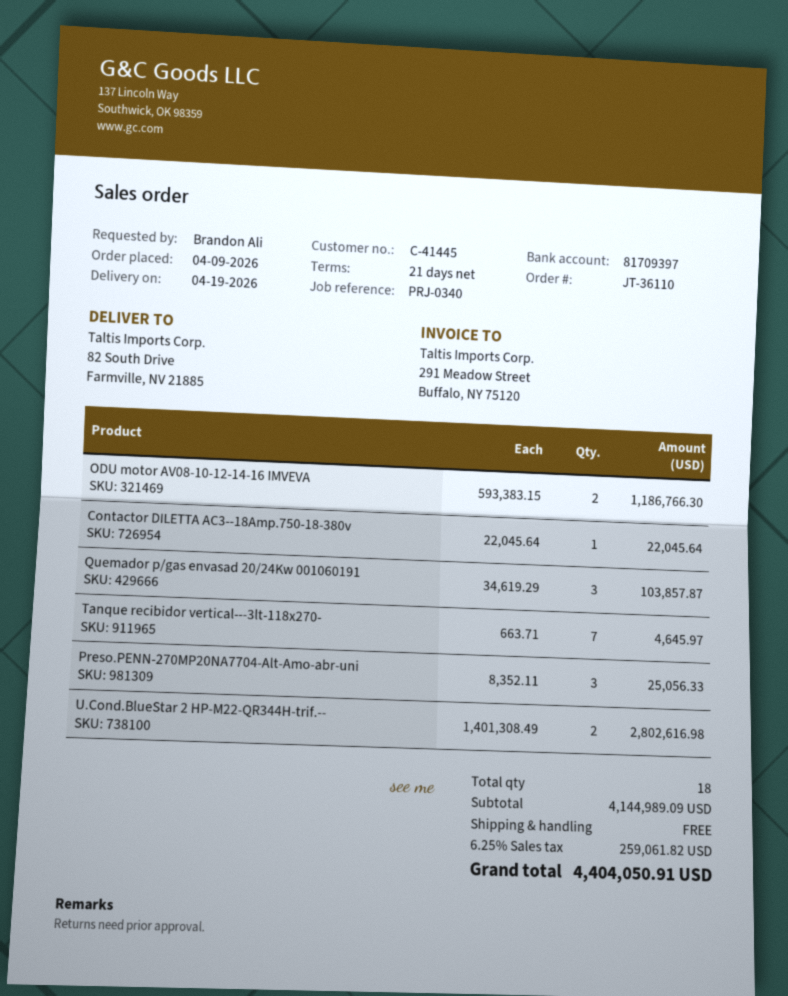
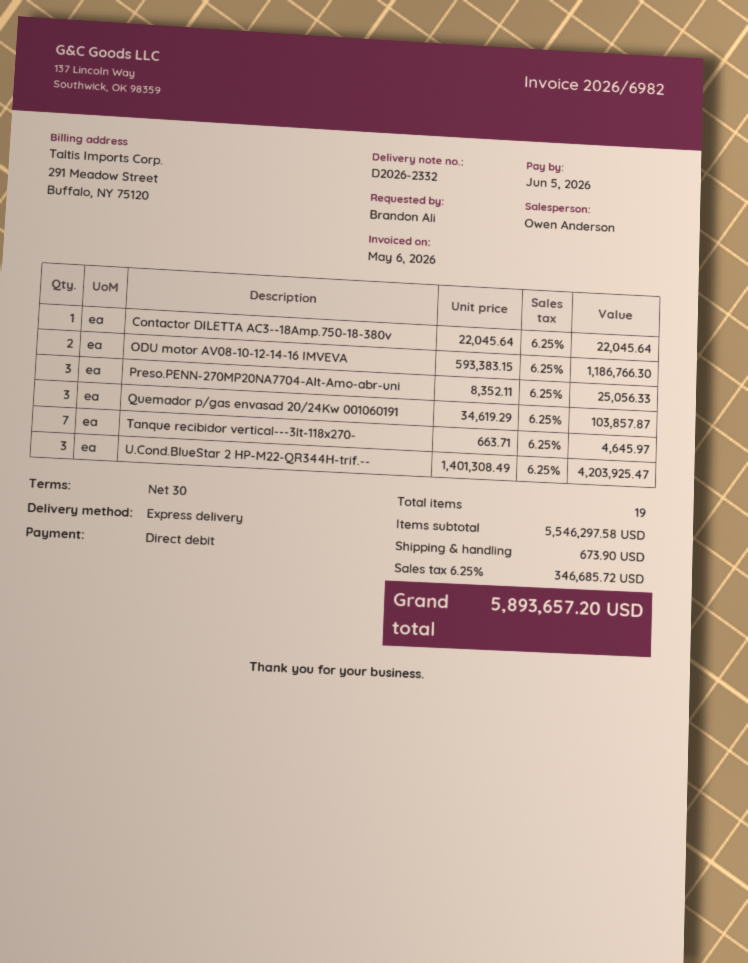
payment terms: 21 days -> 30 days
U.Cond.BlueStar 2 HP-M22-QR344H-trif.--: 2 x 1401308.49 = 2802616.98 -> 3 x 1401308.49 = 4203925.47
total quantity: 18 -> 19
subtotal: 4144989.09 -> 5546297.58
shipping: 0.00 -> 673.90
tax: 6.25% = 259061.82 -> 6.25% = 346685.72
total: 4404050.91 -> 5893657.20

